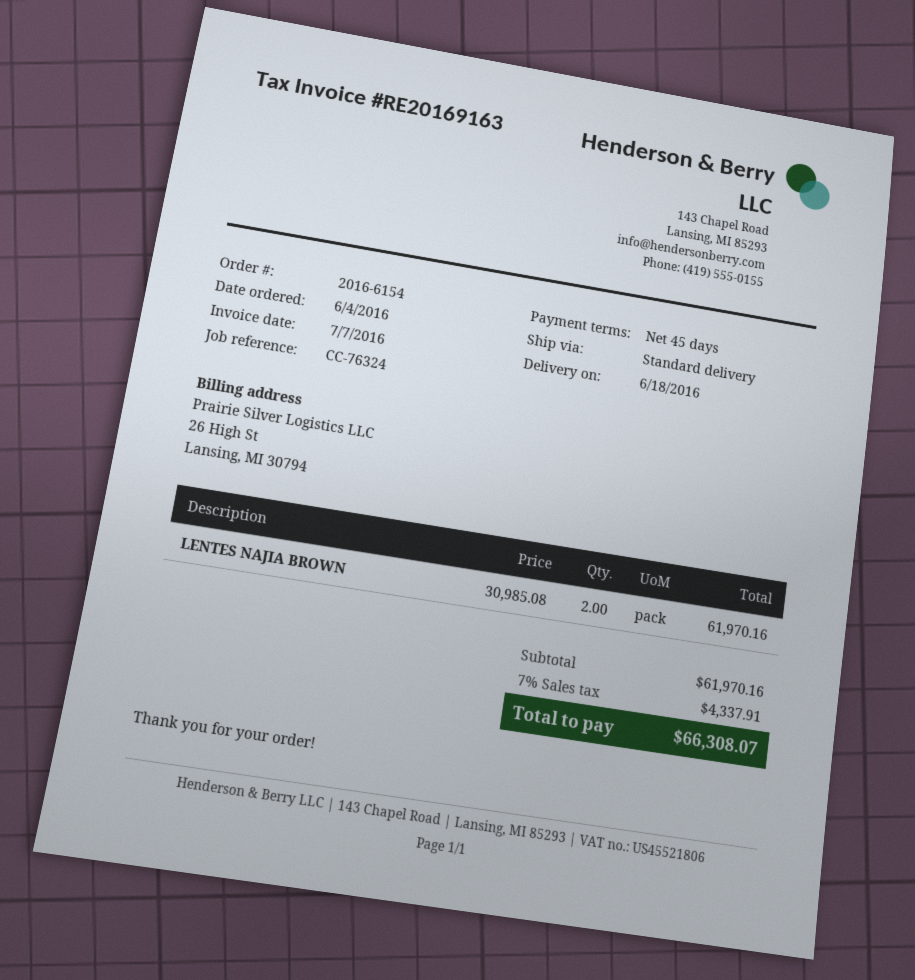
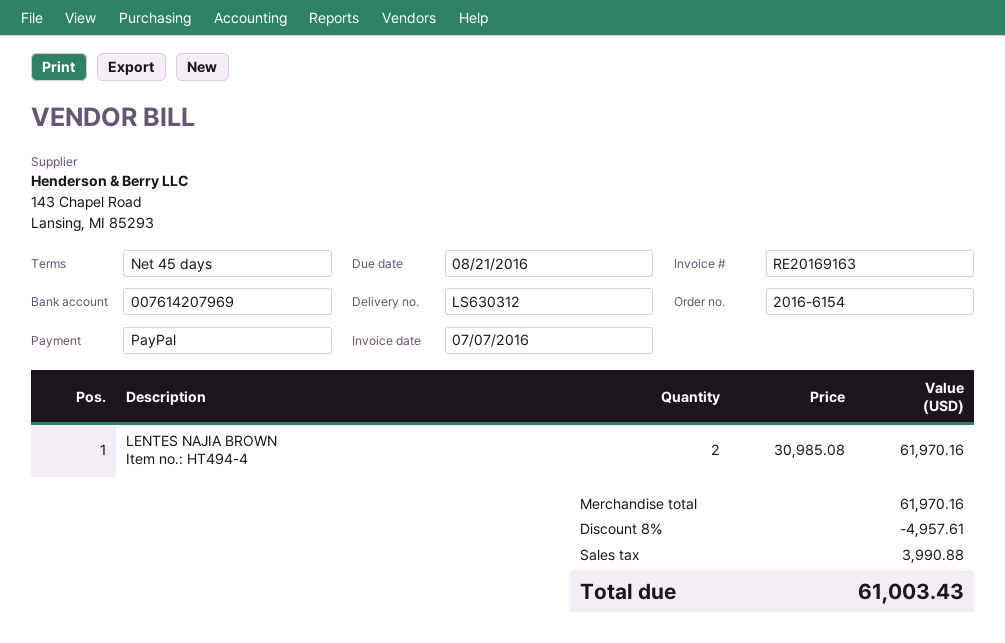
discount: none -> 8% = 4957.61
tax: 4337.91 -> 3990.88
total: 66308.07 -> 61003.43

